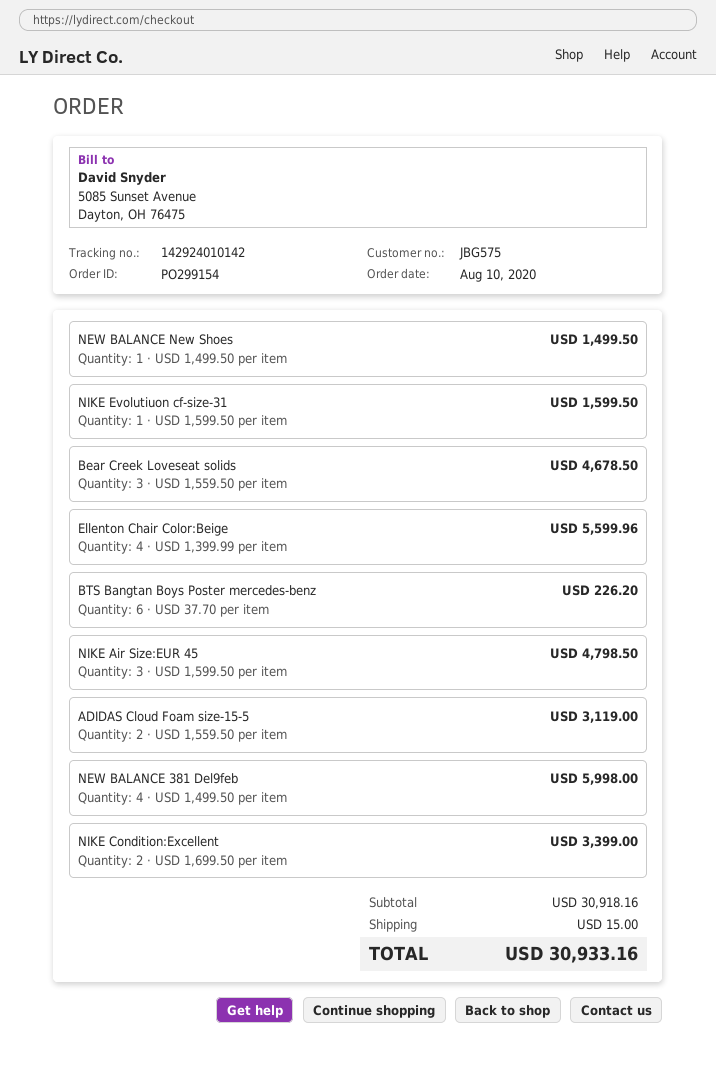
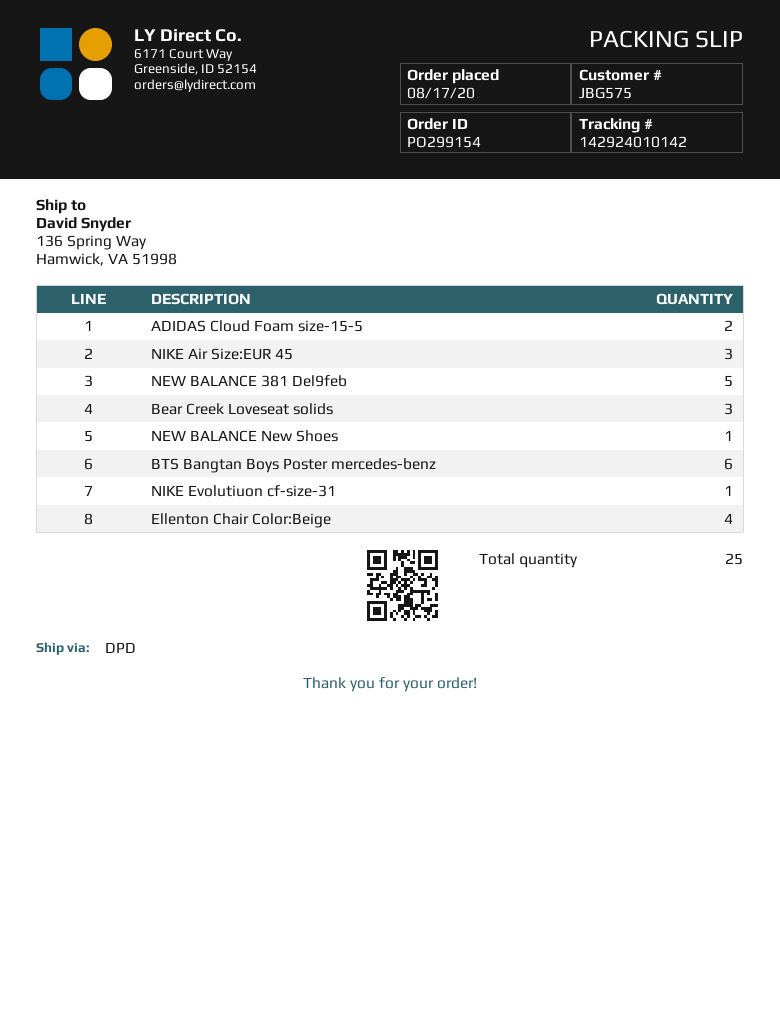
order date: 2020-08-10 -> 2020-08-17
NEW BALANCE 381 Del9feb: 4 -> 5
NIKE Condition:Excellent: 2 -> none

